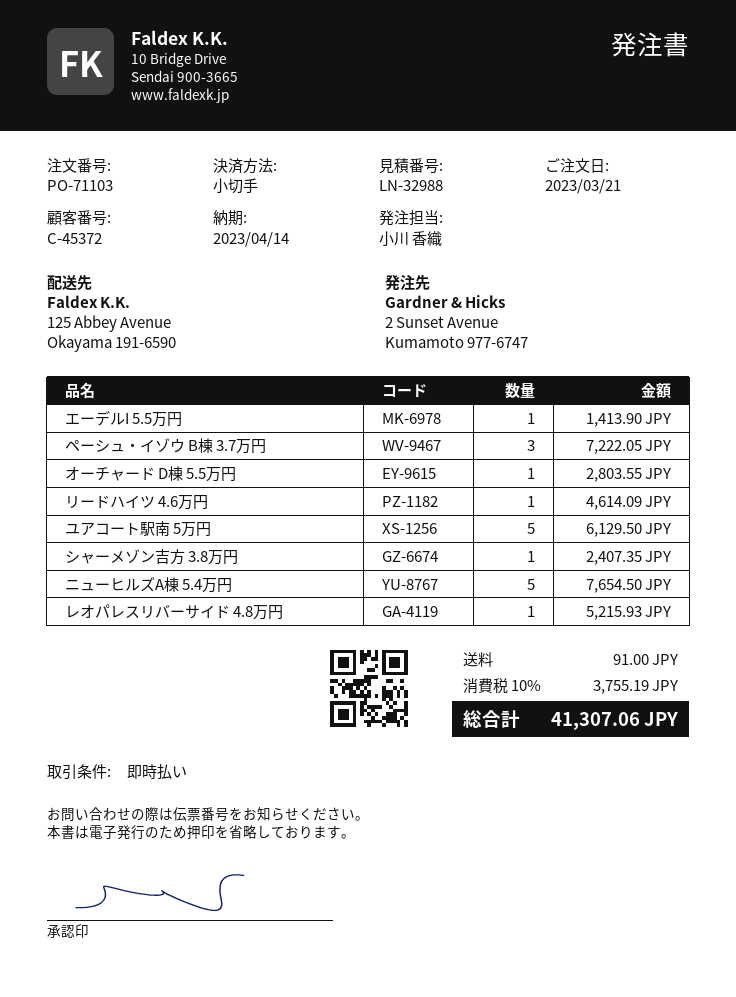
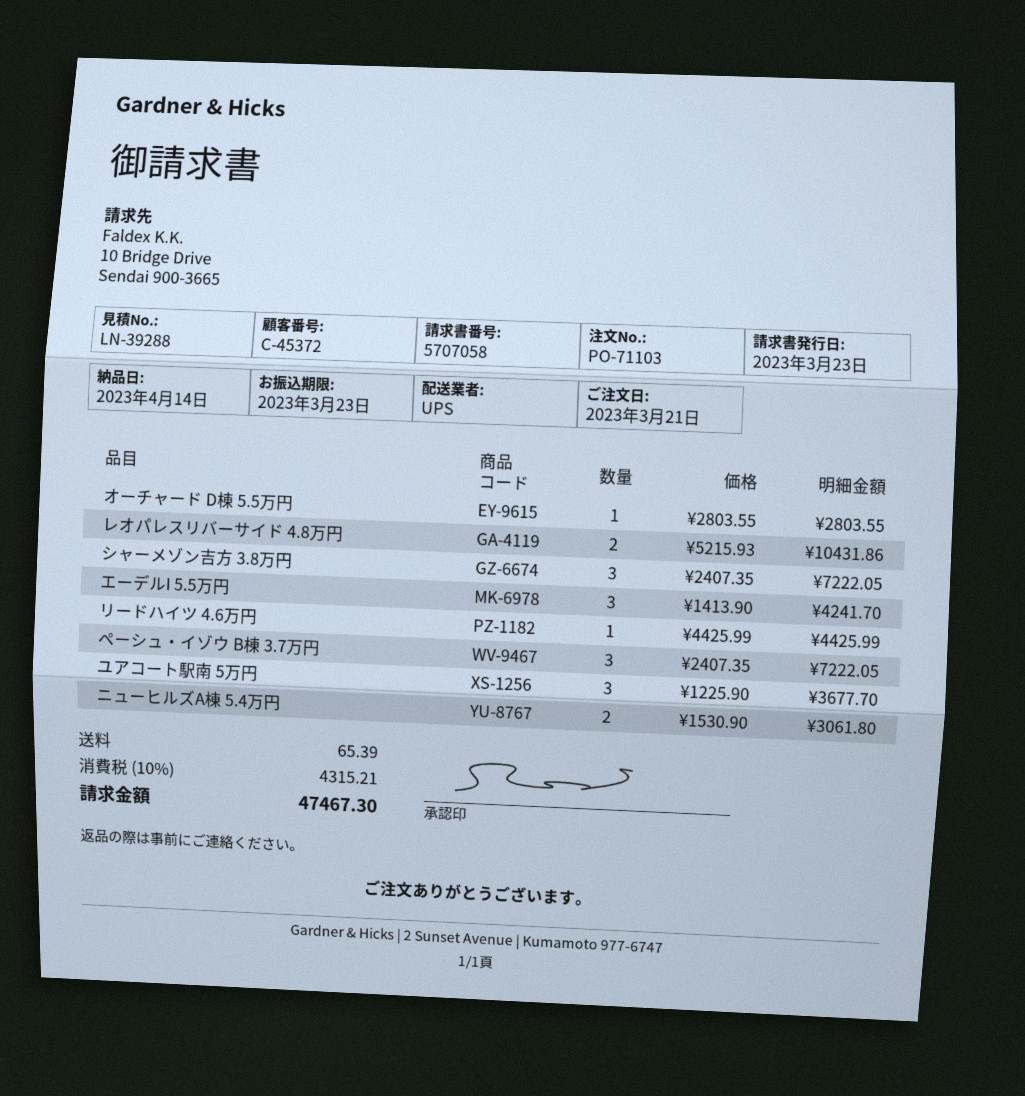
quote number: LN-32988 -> LN-39288
エーデルI 5.5万円: 1 for 1413.90 -> 3 for 4241.70
リードハイツ 4.6万円: 1 for 4614.09 -> 1 for 4425.99
ユアコート駅南 5万円: 5 for 6129.50 -> 3 for 3677.70
シャーメゾン吉方 3.8万円: 1 for 2407.35 -> 3 for 7222.05
ニューヒルズA棟 5.4万円: 5 for 7654.50 -> 2 for 3061.80
レオパレスリバーサイド 4.8万円: 1 for 5215.93 -> 2 for 10431.86
shipping: 91.00 -> 65.39
tax: 10% = 3755.19 -> 10% = 4315.21
total: 41307.06 -> 47467.30

